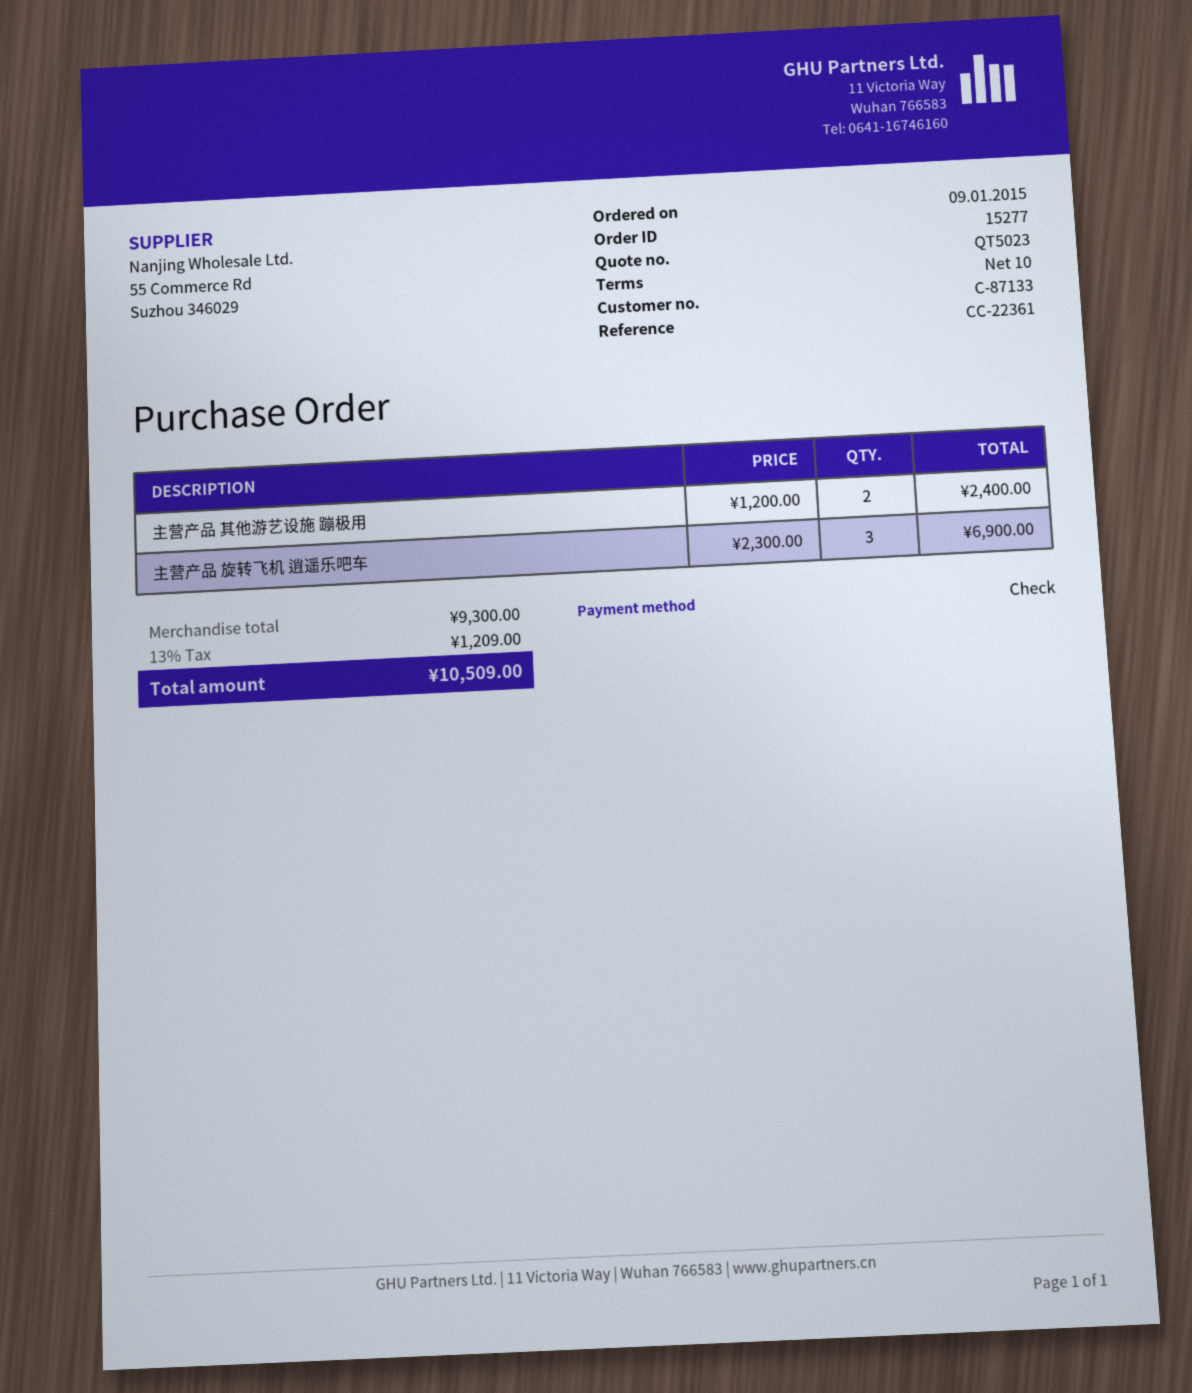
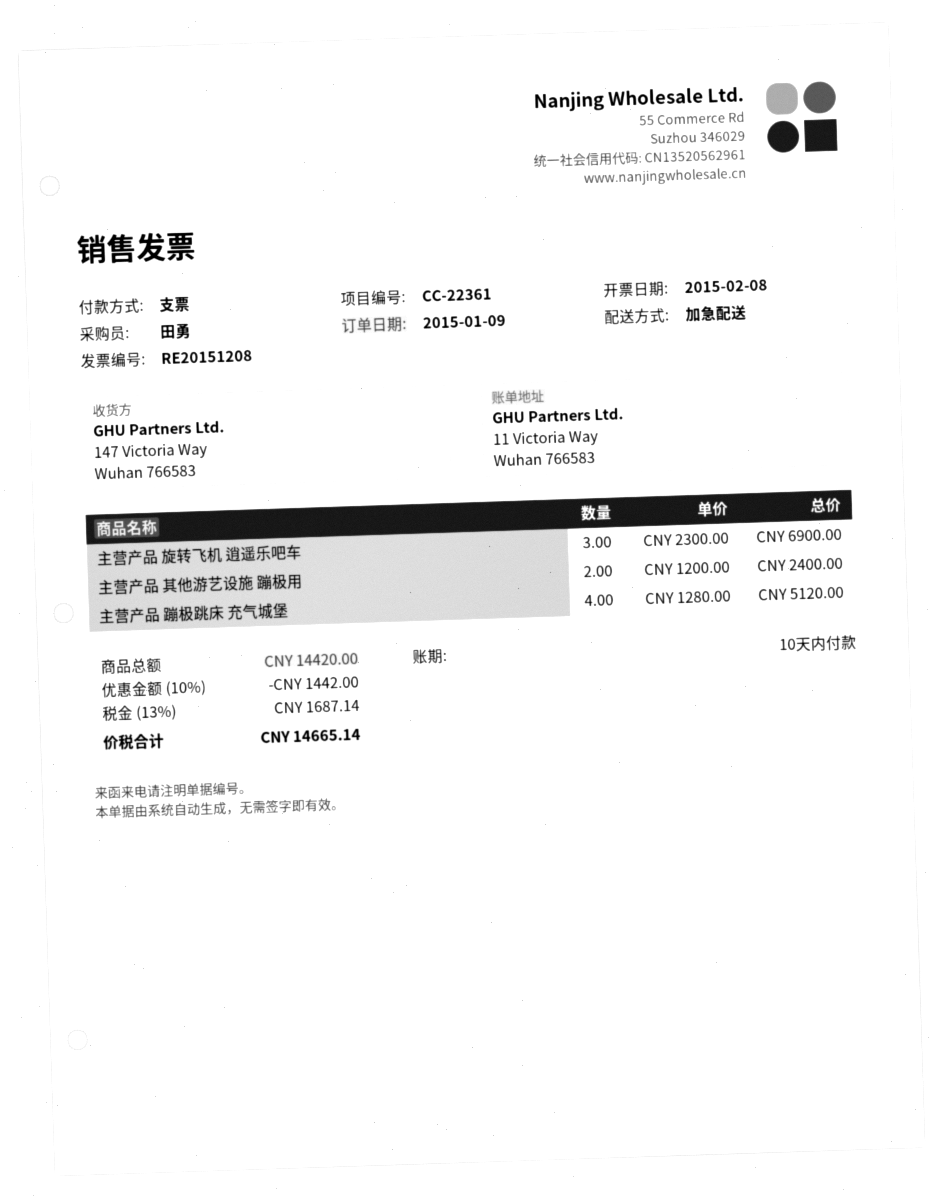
主营产品 蹦极跳床 充气城堡: none -> 4 x 1280.00 = 5120.00
subtotal: 9300.00 -> 14420.00
discount: none -> 10% = 1442.00
tax: 13% = 1209.00 -> 13% = 1687.14
total: 10509.00 -> 14665.14

